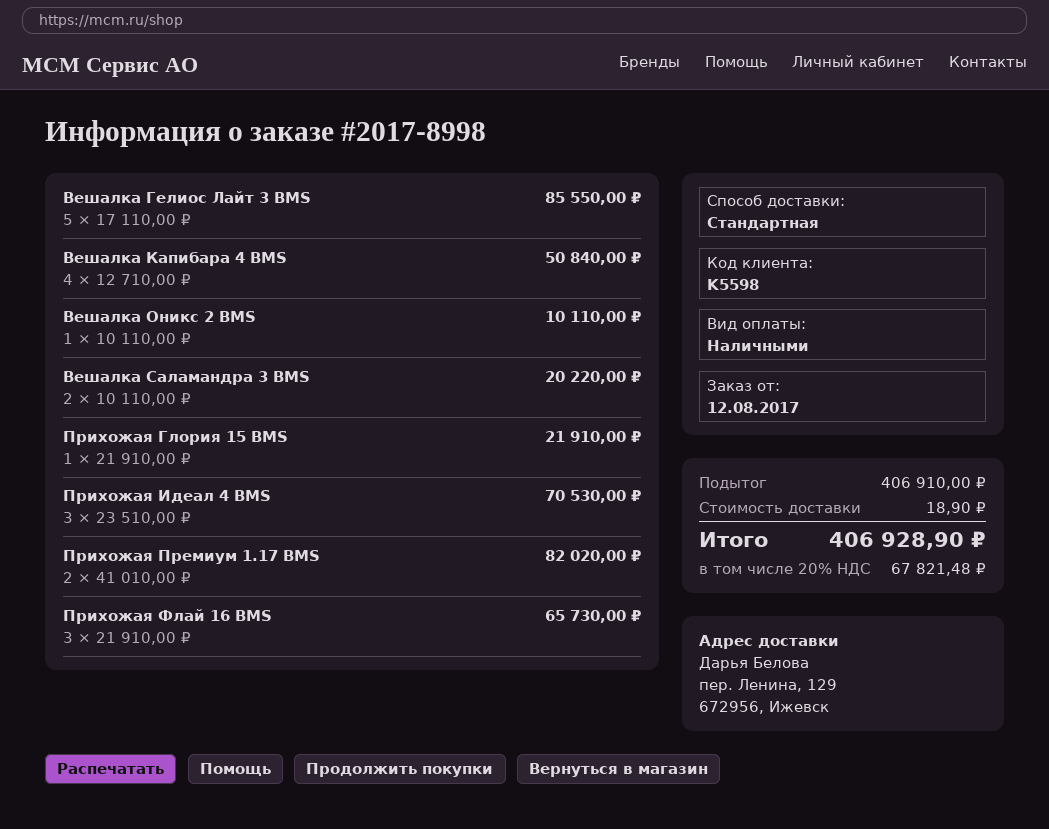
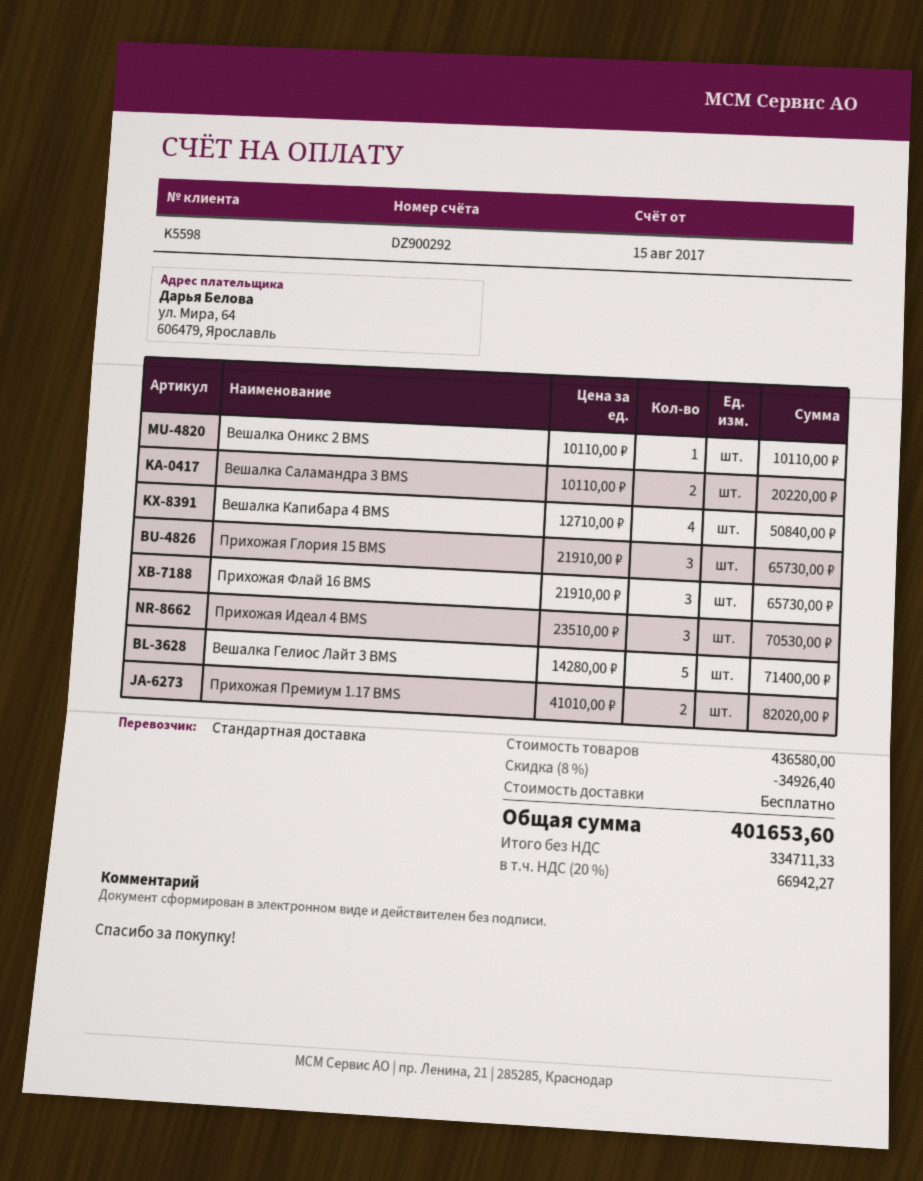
Вешалка Гелиос Лайт 3 BMS: 5 x 17110.00 = 85550.00 -> 5 x 14280.00 = 71400.00
Прихожая Глория 15 BMS: 1 x 21910.00 = 21910.00 -> 3 x 21910.00 = 65730.00
subtotal: 406910.00 -> 436580.00
discount: none -> 8% = 34926.40
shipping: 18.90 -> 0.00
tax: 20% = 67821.48 -> 20% = 66942.27
total: 406928.90 -> 401653.60

